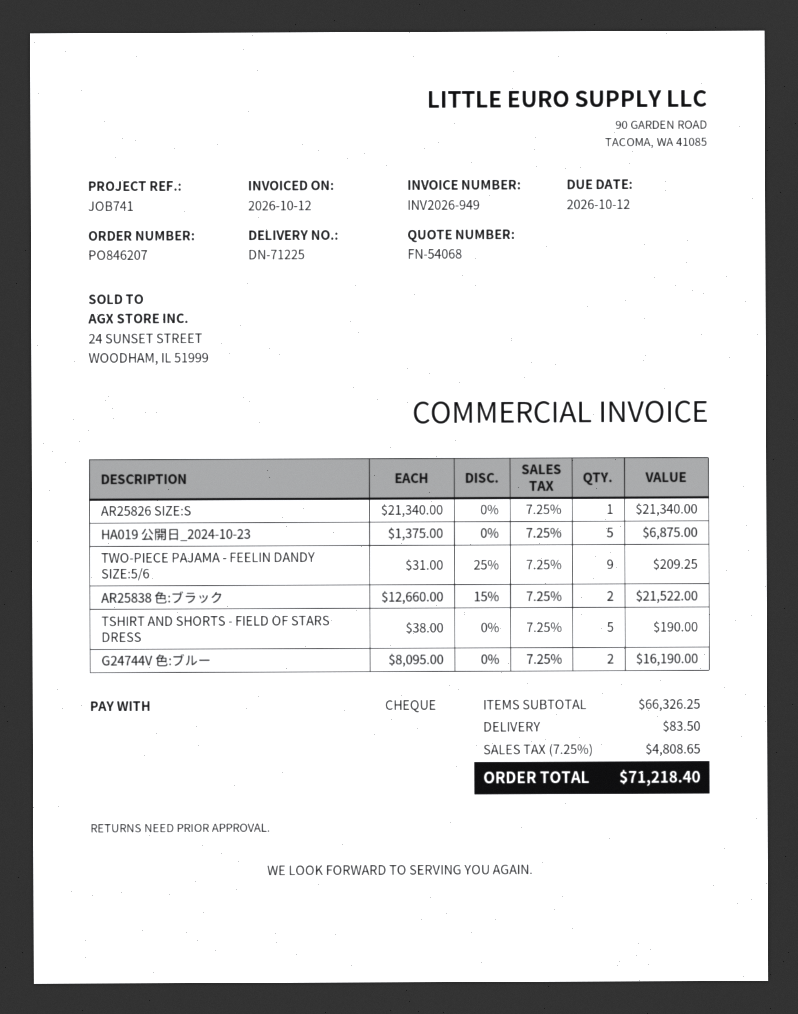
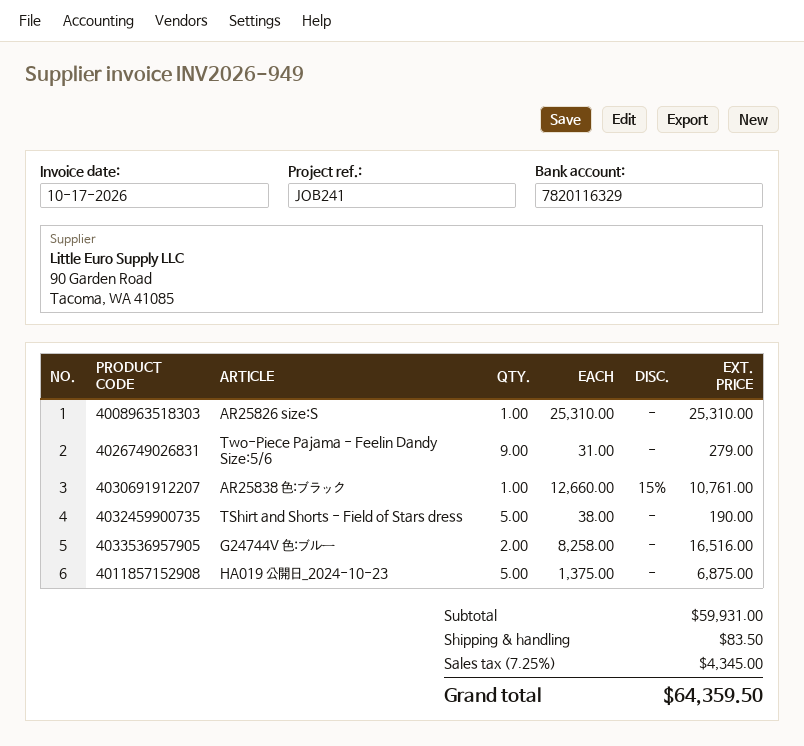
invoice date: 2026-10-12 -> 2026-10-17
reference: JOB741 -> JOB241
AR25826 SIZE:S: 1 x 21340.00 = 21340.00 -> 1 x 25310.00 = 25310.00
TWO-PIECE PAJAMA - FEELIN DANDY SIZE:5/6: 9 x 31.00 - 25% = 209.25 -> 9 x 31.00 = 279.00
AR25838 色:ブラック: 2 x 12660.00 - 15% = 21522.00 -> 1 x 12660.00 - 15% = 10761.00
G24744V 色:ブルー: 2 x 8095.00 = 16190.00 -> 2 x 8258.00 = 16516.00
subtotal: 66326.25 -> 59931.00
tax: 7.25% = 4808.65 -> 7.25% = 4345.00
total: 71218.40 -> 64359.50

